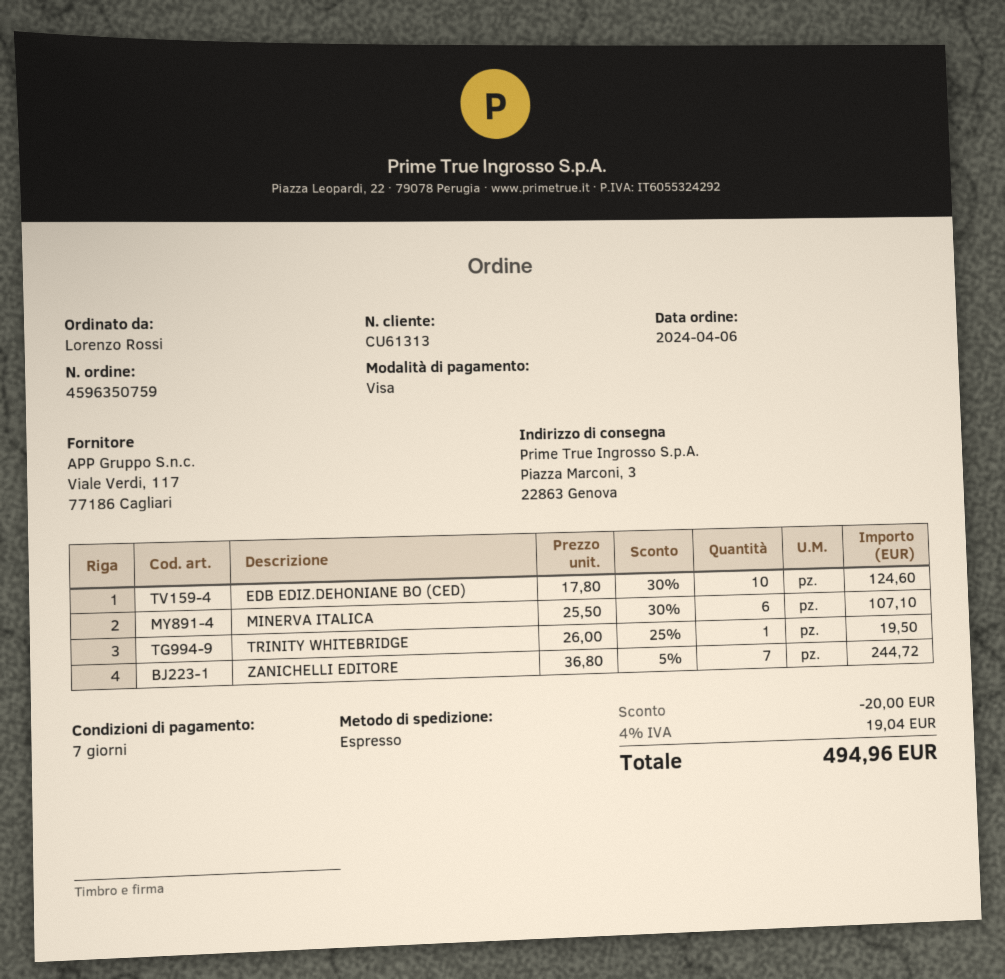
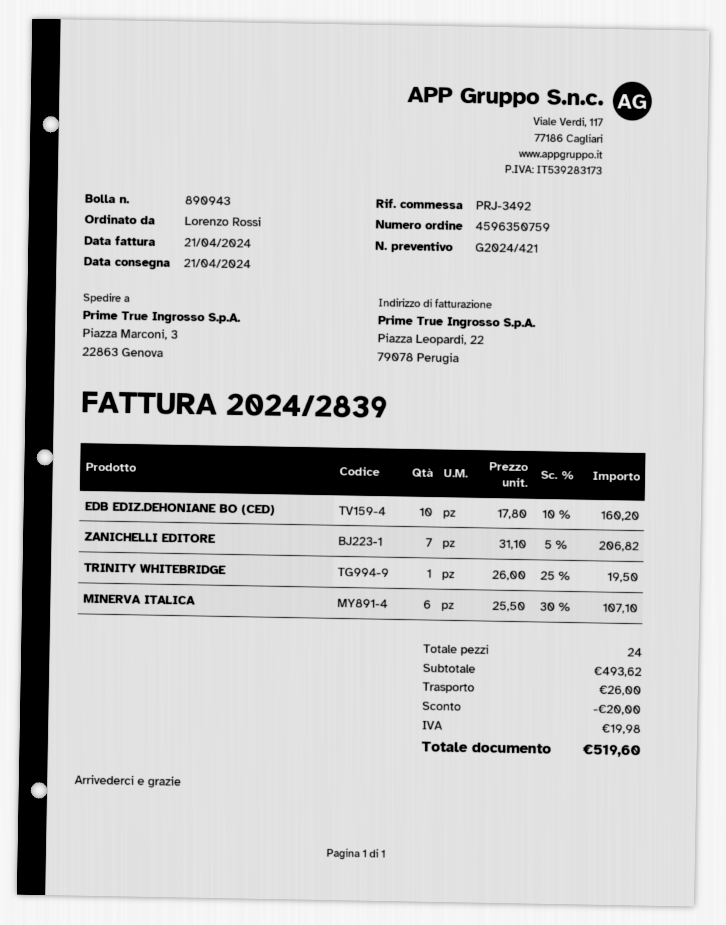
EDB EDIZ.DEHONIANE BO (CED): 10 x 17.80 - 30% = 124.60 -> 10 x 17.80 - 10% = 160.20
ZANICHELLI EDITORE: 7 x 36.80 - 5% = 244.72 -> 7 x 31.10 - 5% = 206.82
shipping: none -> 26.00
tax: 19.04 -> 19.98
total: 494.96 -> 519.60

